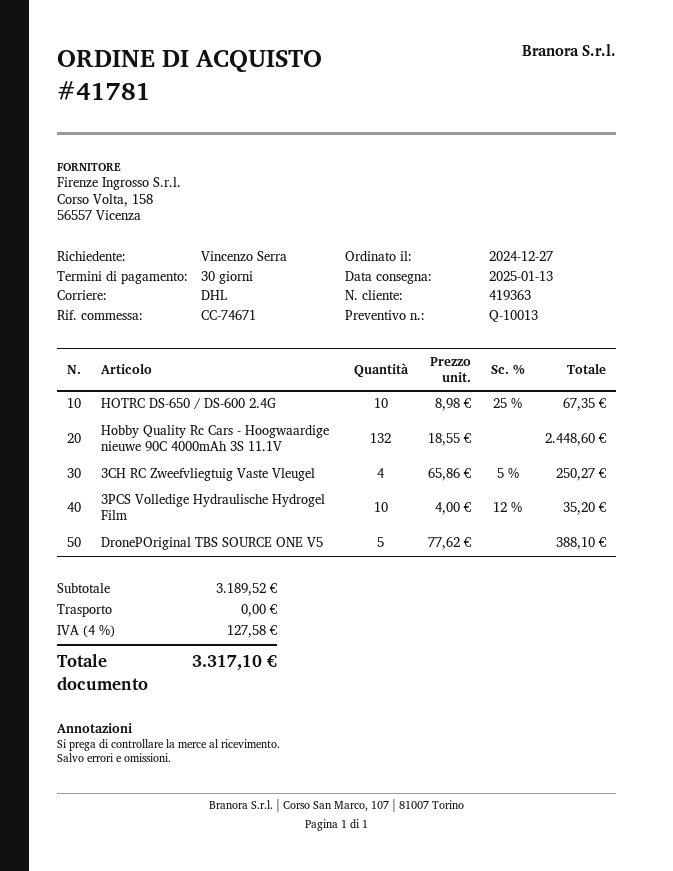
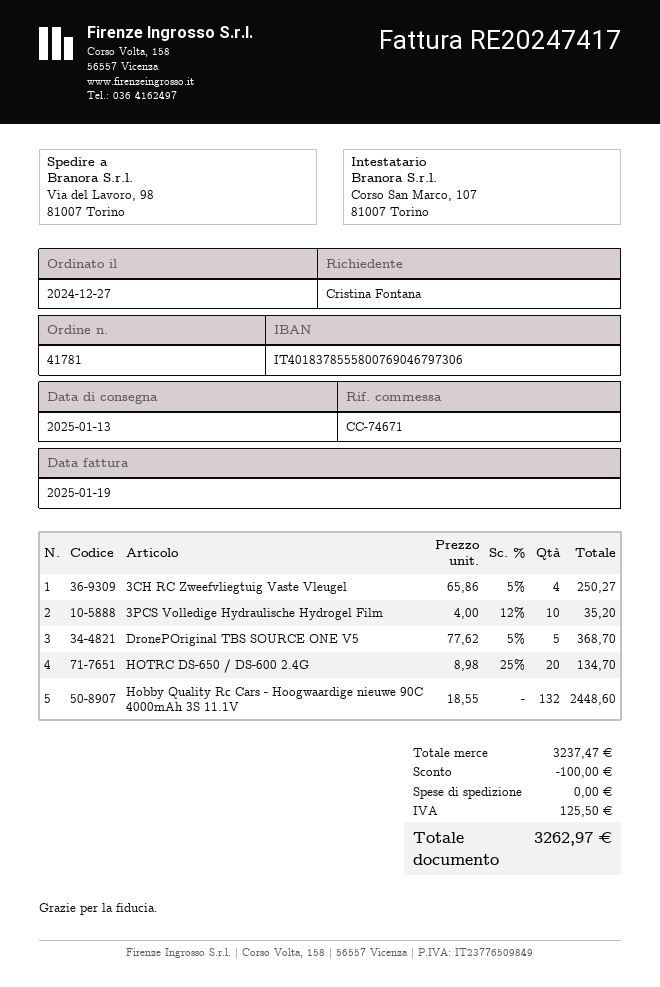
ordered by: Vincenzo Serra -> Cristina Fontana
HOTRC DS-650 / DS-600 2.4G: 10 x 8.98 - 25% = 67.35 -> 20 x 8.98 - 25% = 134.70
DronePOriginal TBS SOURCE ONE V5: 5 x 77.62 = 388.10 -> 5 x 77.62 - 5% = 368.70
subtotal: 3189.52 -> 3237.47
discount: none -> 100.00
tax: 127.58 -> 125.50
total: 3317.10 -> 3262.97

